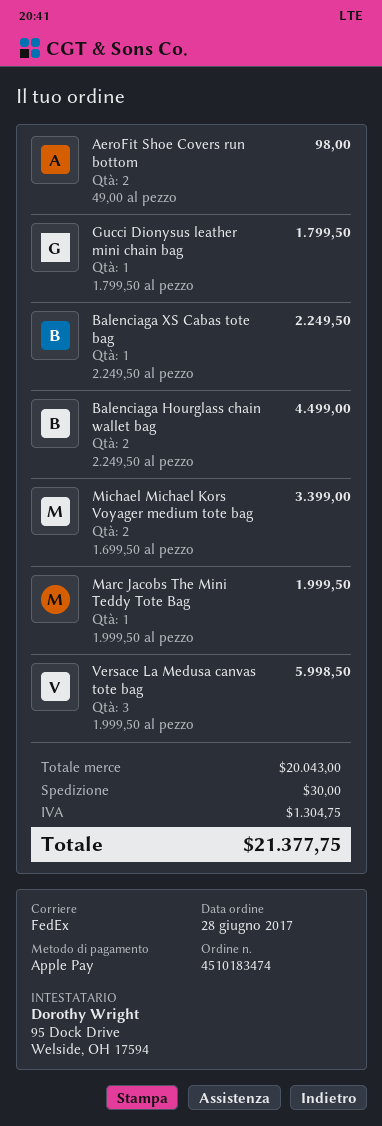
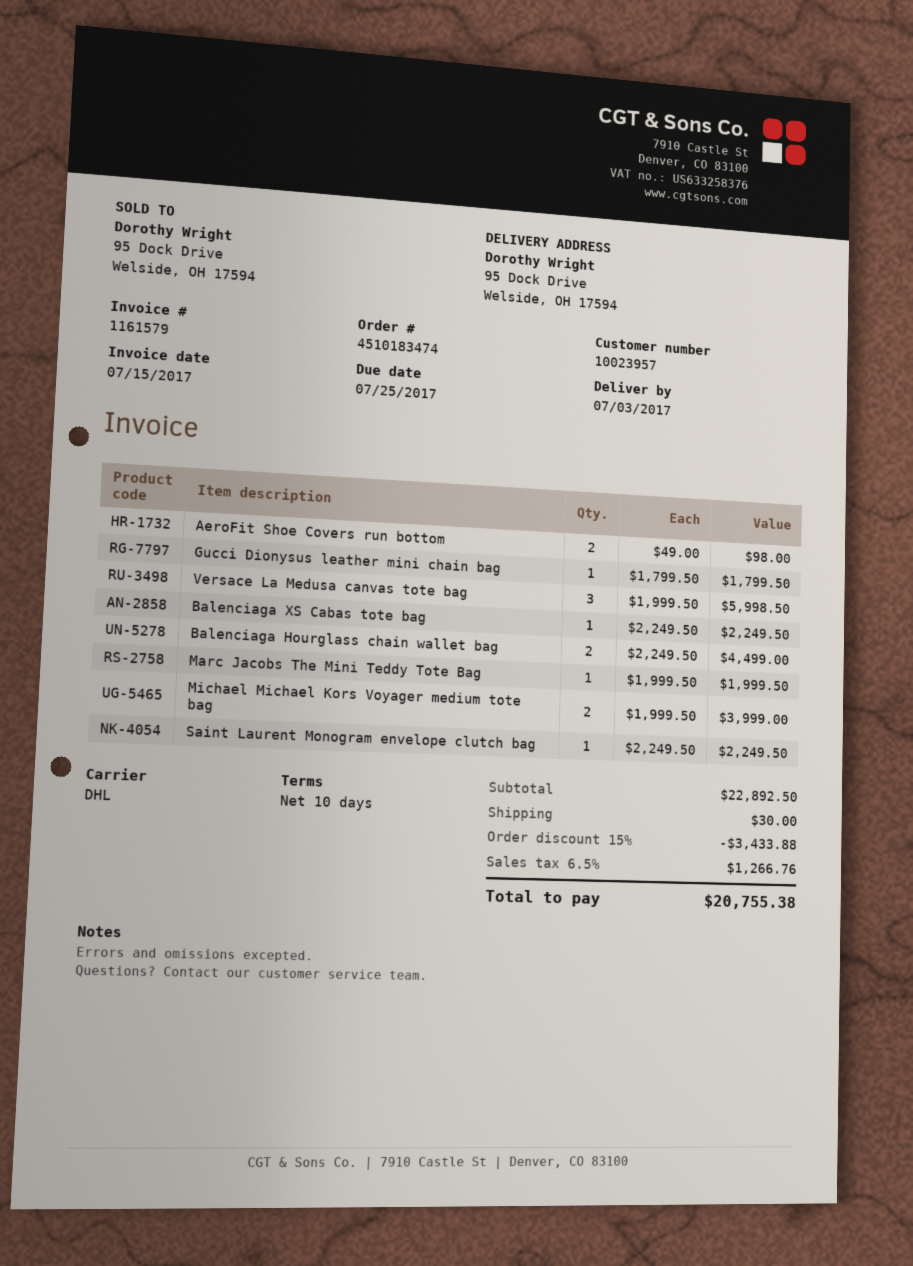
shipping method: FedEx -> DHL
Michael Michael Kors Voyager medium tote bag: 2 x 1699.50 = 3399.00 -> 2 x 1999.50 = 3999.00
Saint Laurent Monogram envelope clutch bag: none -> 1 x 2249.50 = 2249.50
subtotal: 20043.00 -> 22892.50
discount: none -> 15% = 3433.88
tax: 1304.75 -> 1266.76
total: 21377.75 -> 20755.38

